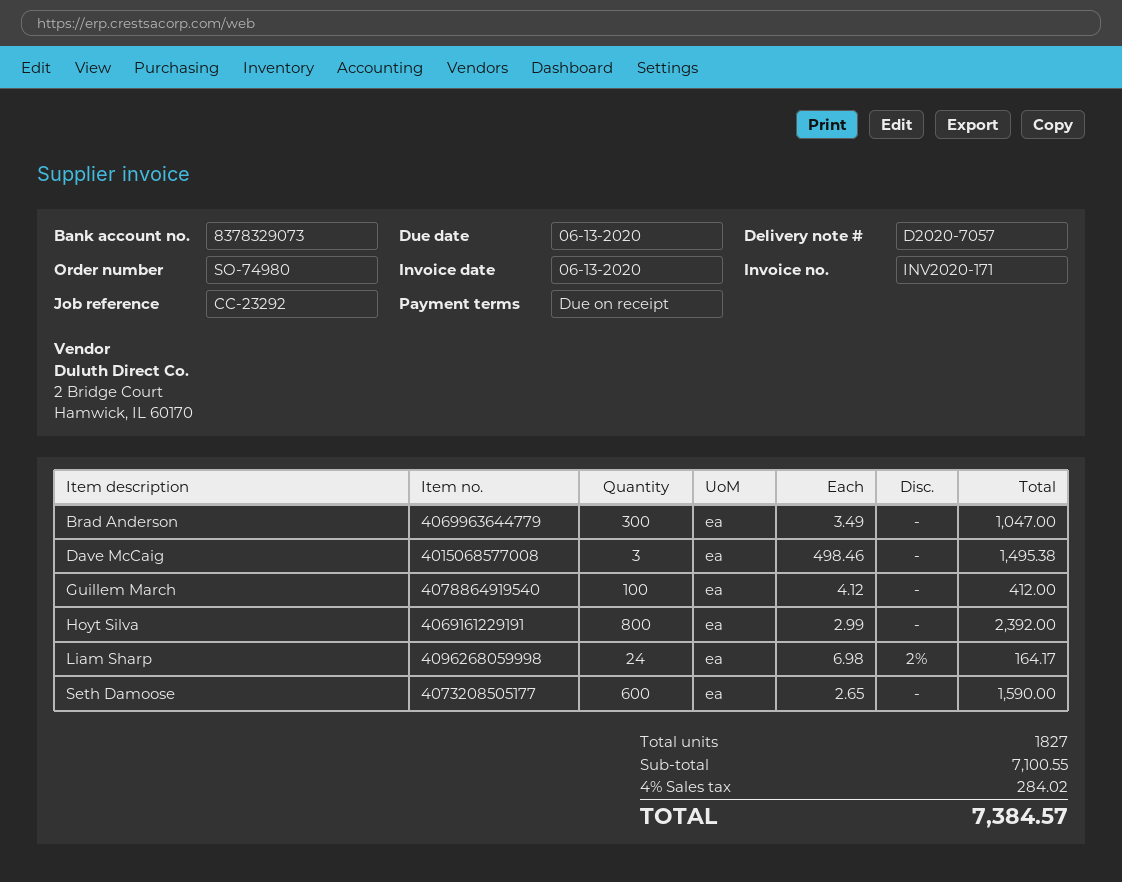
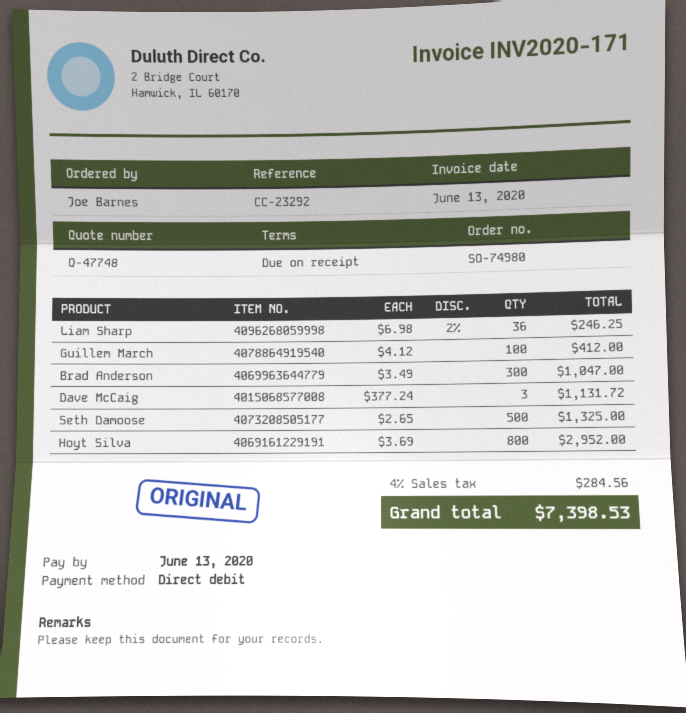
Dave McCaig: 3 x 498.46 = 1495.38 -> 3 x 377.24 = 1131.72
Hoyt Silva: 800 x 2.99 = 2392.00 -> 800 x 3.69 = 2952.00
Liam Sharp: 24 x 6.98 - 2% = 164.17 -> 36 x 6.98 - 2% = 246.25
Seth Damoose: 600 x 2.65 = 1590.00 -> 500 x 2.65 = 1325.00
tax: 4% = 284.02 -> 4% = 284.56
total: 7384.57 -> 7398.53

